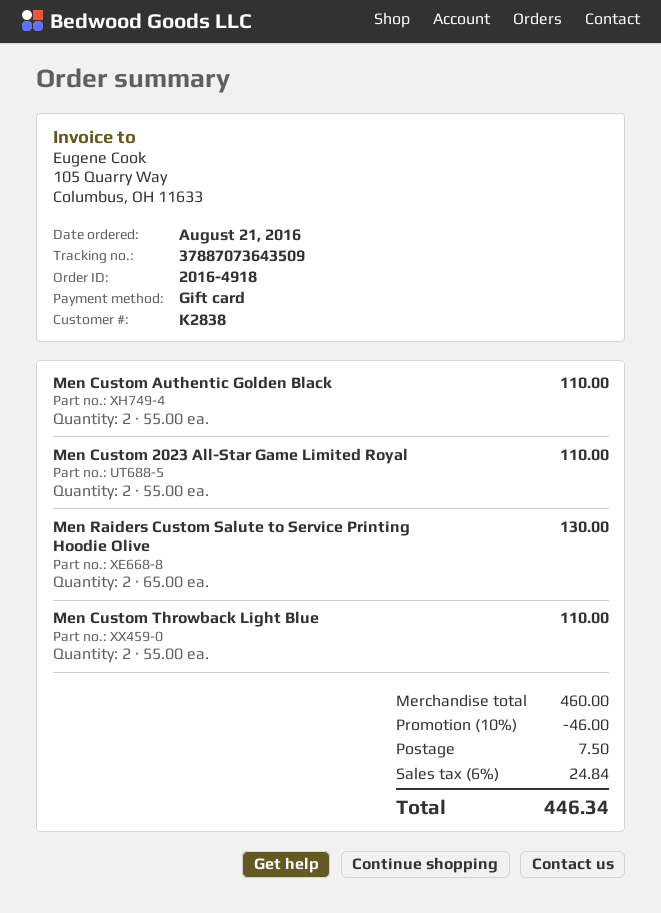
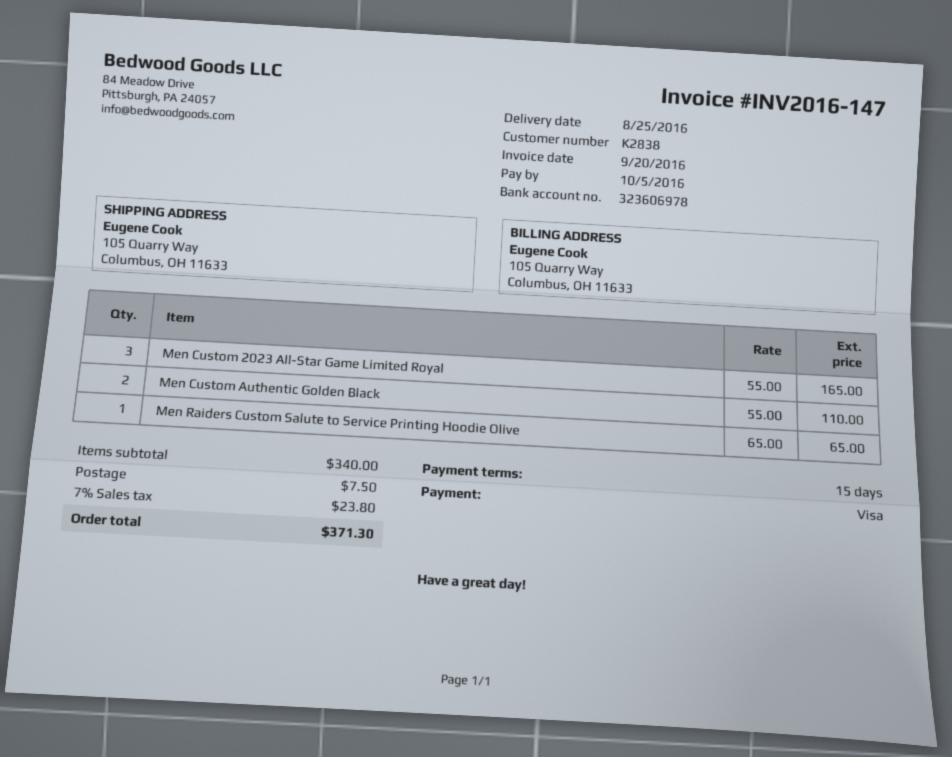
payment method: gift card -> Visa
Men Custom 2023 All-Star Game Limited Royal: 2 x 55.00 = 110.00 -> 3 x 55.00 = 165.00
Men Raiders Custom Salute to Service Printing Hoodie Olive: 2 x 65.00 = 130.00 -> 1 x 65.00 = 65.00
Men Custom Throwback Light Blue: 2 x 55.00 = 110.00 -> none
subtotal: 460.00 -> 340.00
discount: 10% = 46.00 -> none
tax: 6% = 24.84 -> 7% = 23.80
total: 446.34 -> 371.30

